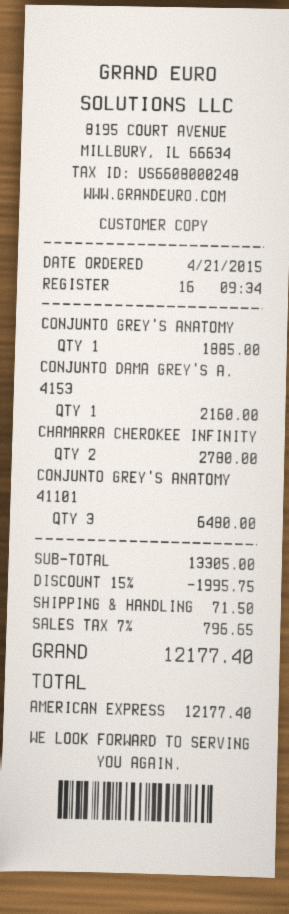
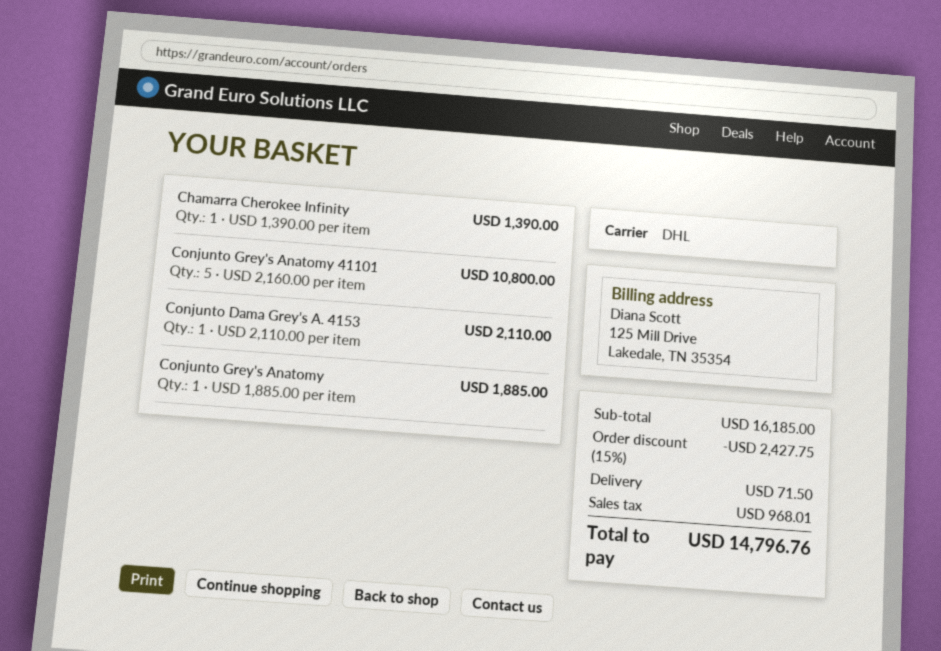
CONJUNTO DAMA GREY'S A. 4153: 1 for 2160.00 -> 1 for 2110.00
CHAMARRA CHEROKEE INFINITY: 2 for 2780.00 -> 1 for 1390.00
CONJUNTO GREY'S ANATOMY 41101: 3 for 6480.00 -> 5 for 10800.00
subtotal: 13305.00 -> 16185.00
discount: 15% = 1995.75 -> 15% = 2427.75
tax: 796.65 -> 968.01
total: 12177.40 -> 14796.76

